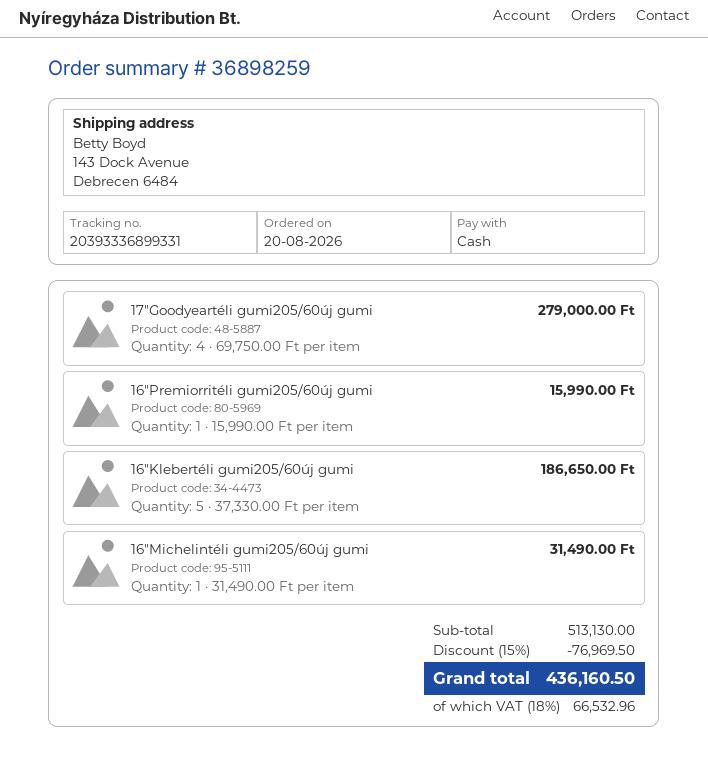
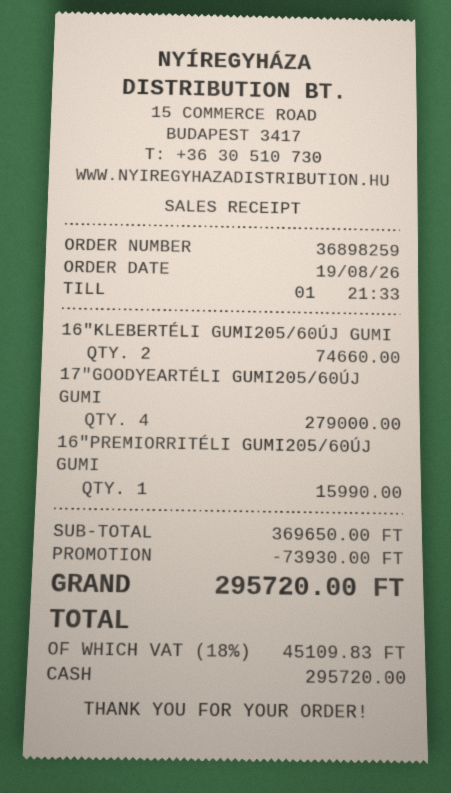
order date: 2026-08-20 -> 2026-08-19
16"Klebertéli gumi205/60új gumi: 5 for 186650.00 -> 2 for 74660.00
16"Michelintéli gumi205/60új gumi: 1 for 31490.00 -> none
subtotal: 513130.00 -> 369650.00
discount: 76969.50 -> 73930.00
tax: 18% = 66532.96 -> 18% = 45109.83
total: 436160.50 -> 295720.00

